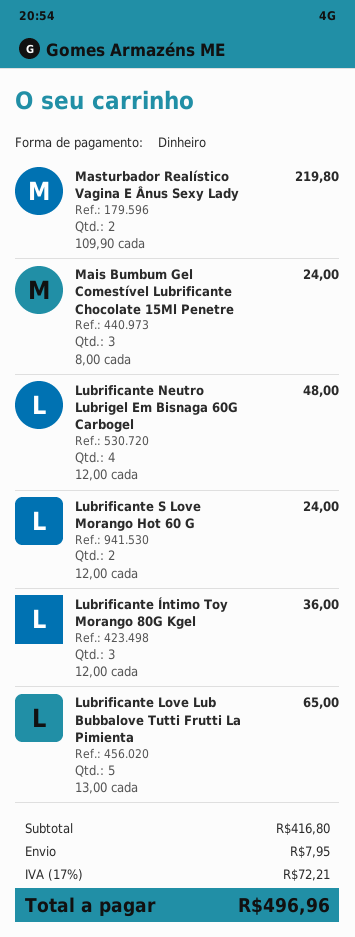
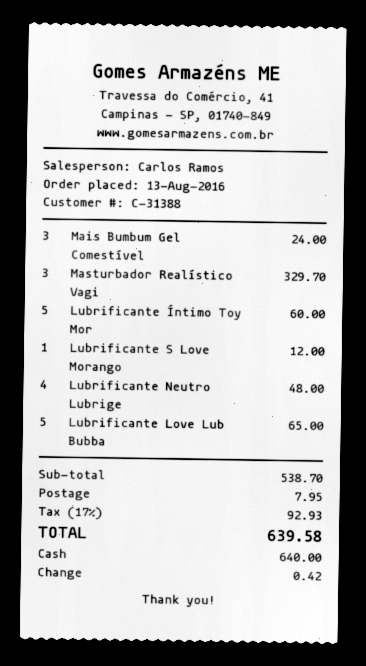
Masturbador Realístico Vagina E Ânus Sexy Lady: 2 for 219.80 -> 3 for 329.70
Lubrificante S Love Morango Hot 60 G: 2 for 24.00 -> 1 for 12.00
Lubrificante Íntimo Toy Morango 80G Kgel: 3 for 36.00 -> 5 for 60.00
subtotal: 416.80 -> 538.70
tax: 17% = 72.21 -> 17% = 92.93
total: 496.96 -> 639.58

